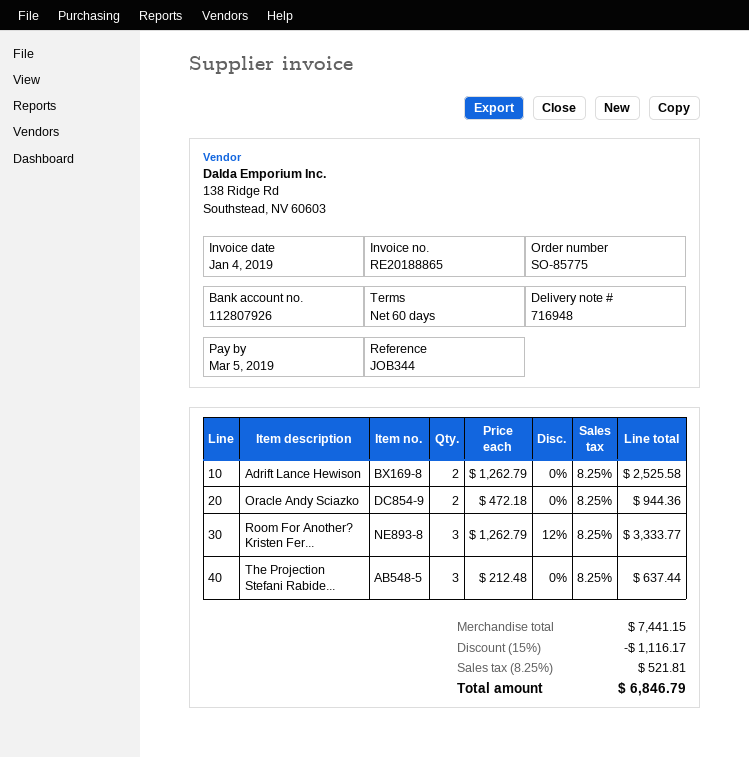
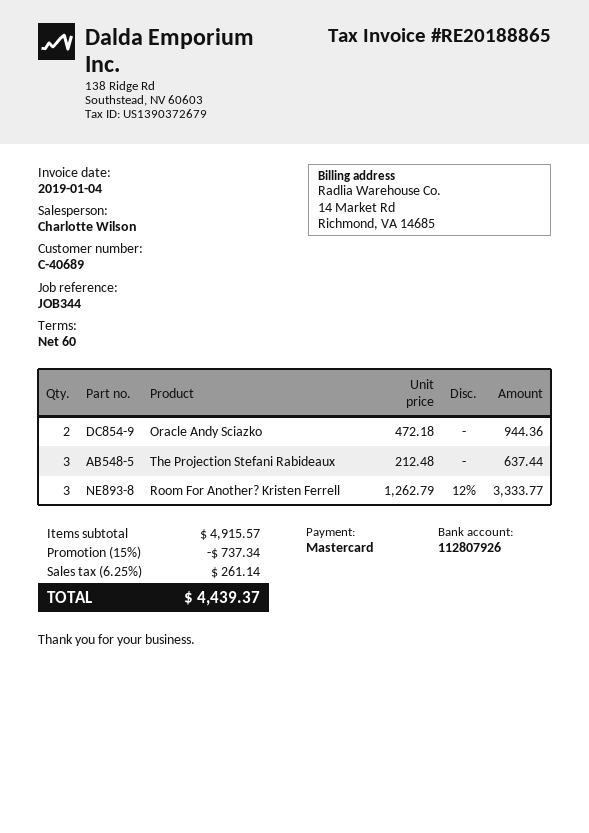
Adrift Lance Hewison: 2 x 1262.79 = 2525.58 -> none
subtotal: 7441.15 -> 4915.57
discount: 15% = 1116.17 -> 15% = 737.34
tax: 8.25% = 521.81 -> 6.25% = 261.14
total: 6846.79 -> 4439.37

